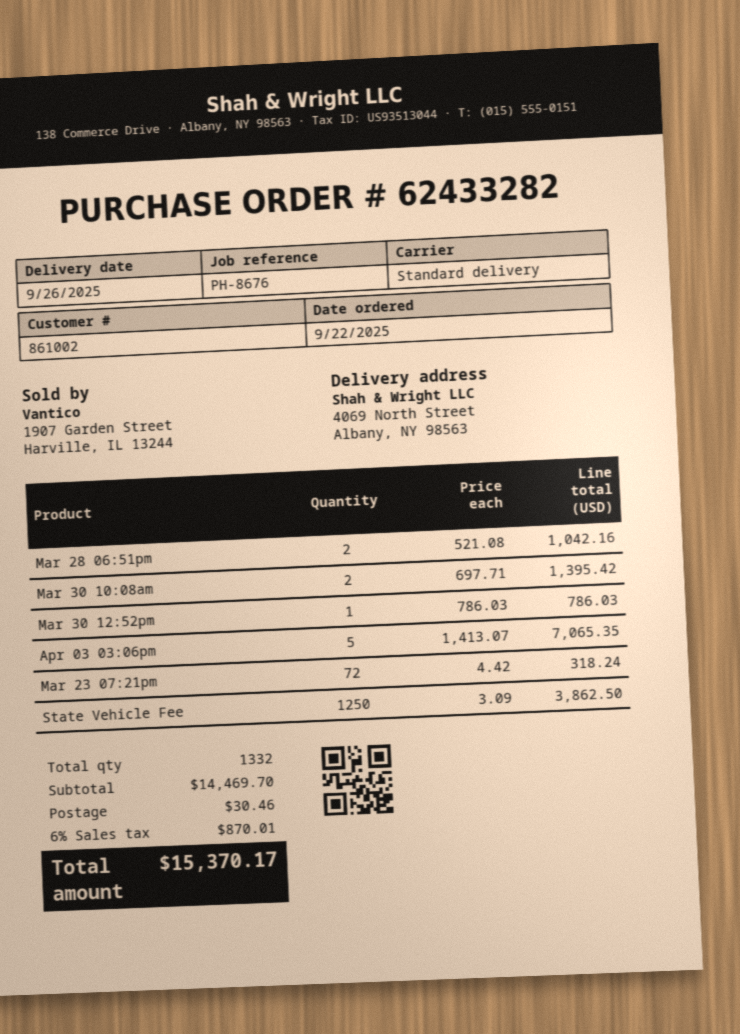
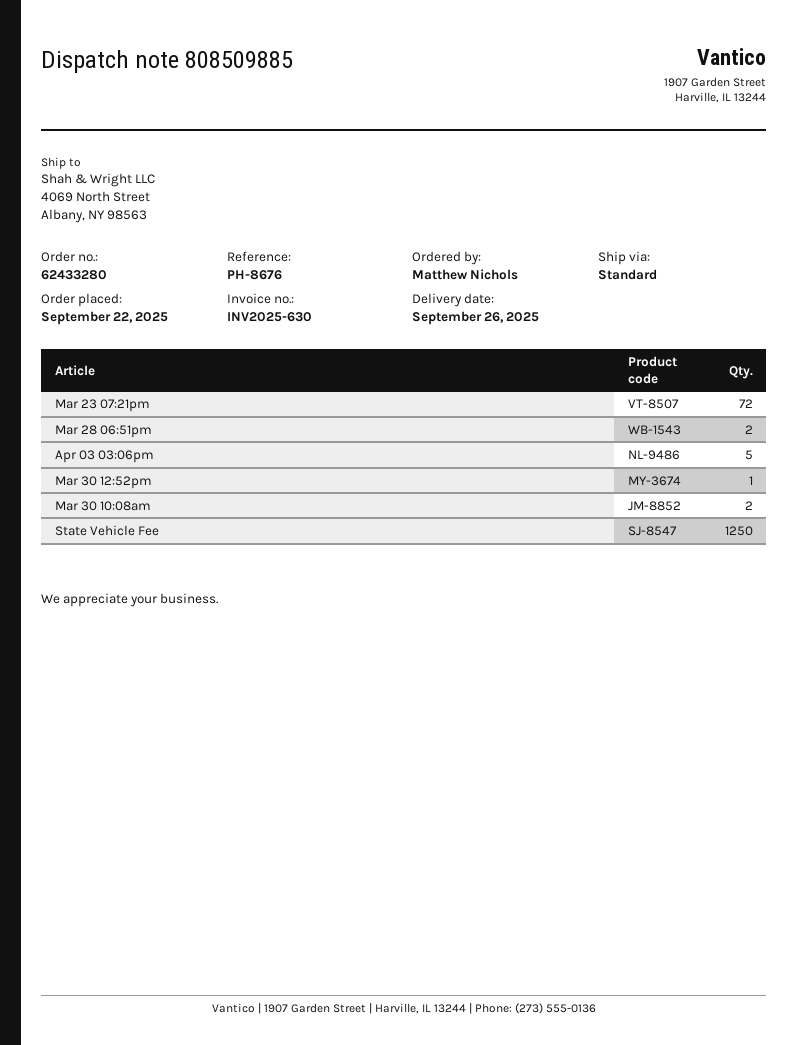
order number: 62433282 -> 62433280

